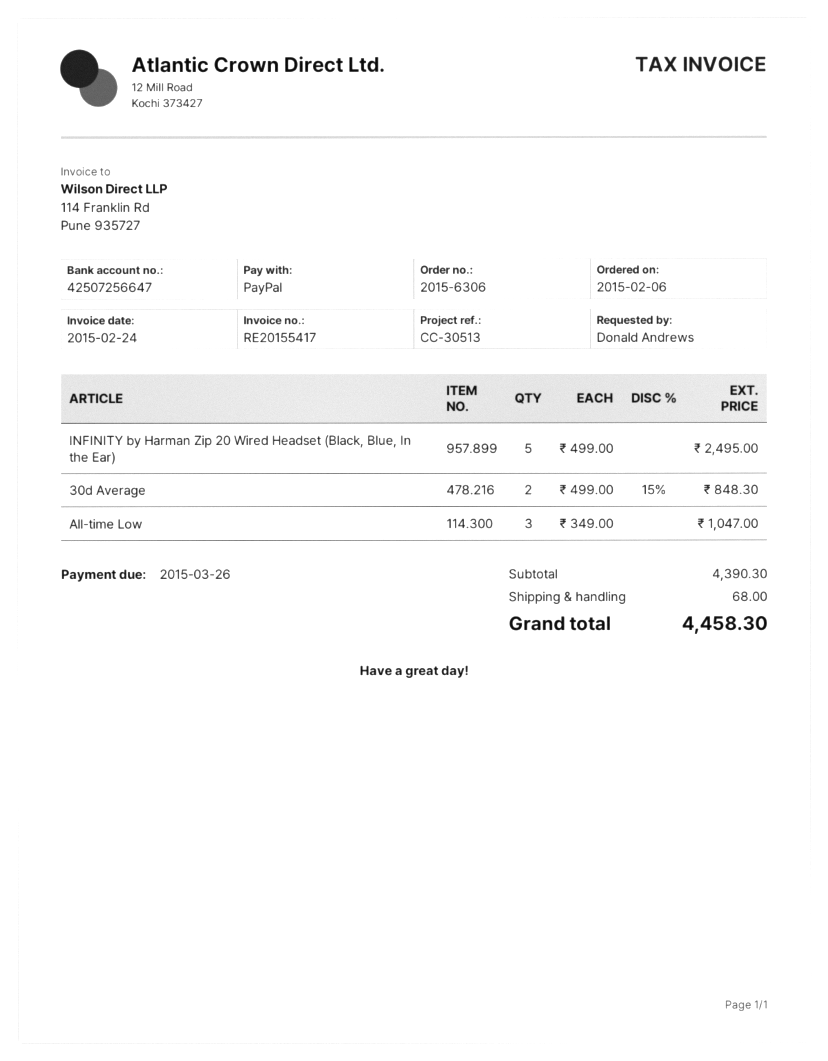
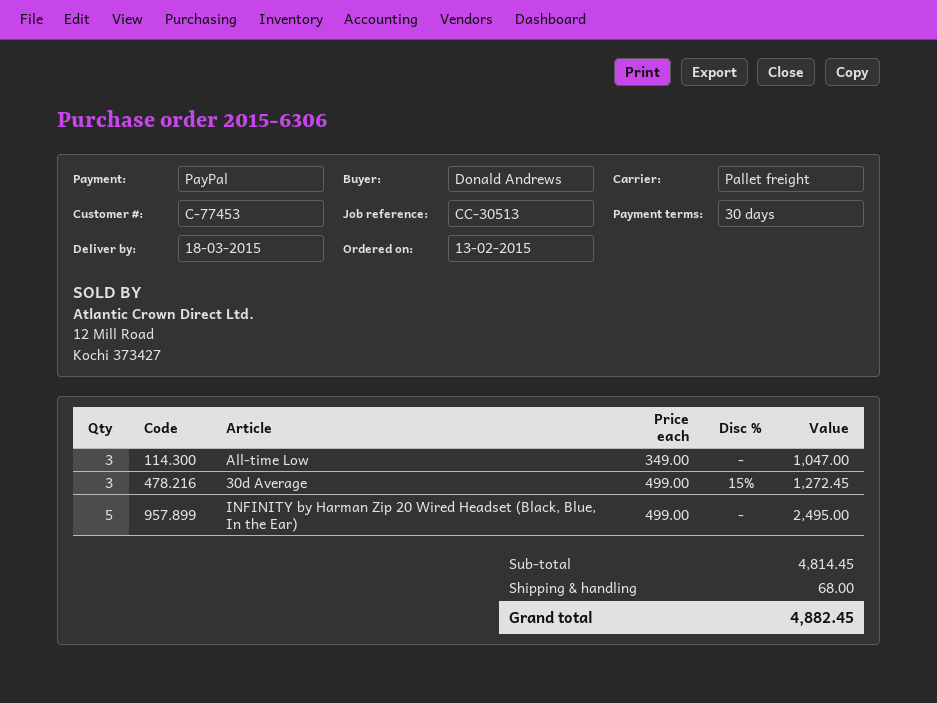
order date: 2015-02-06 -> 2015-02-13
30d Average: 2 x 499.00 - 15% = 848.30 -> 3 x 499.00 - 15% = 1272.45
subtotal: 4390.30 -> 4814.45
total: 4458.30 -> 4882.45

